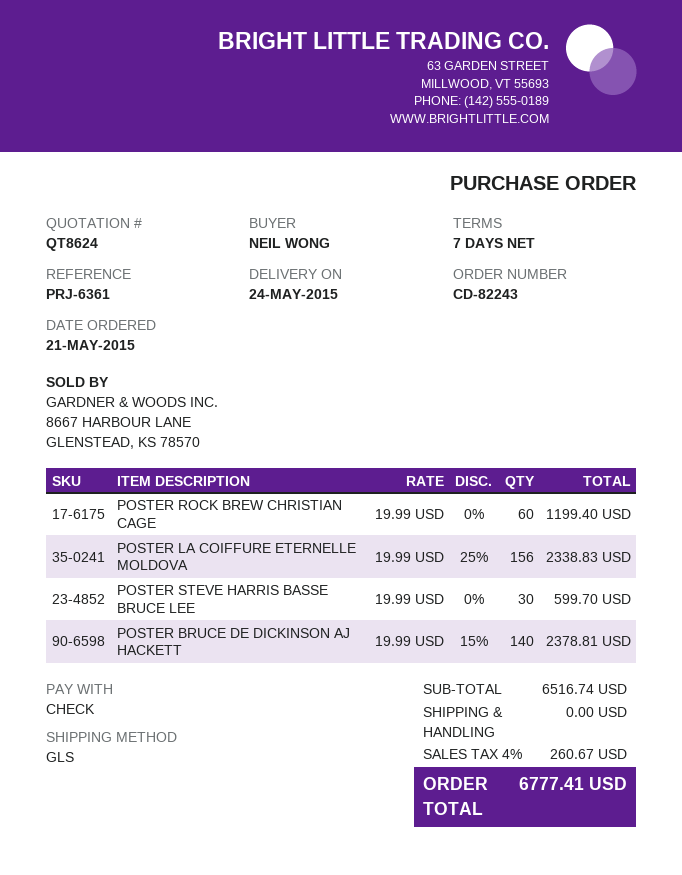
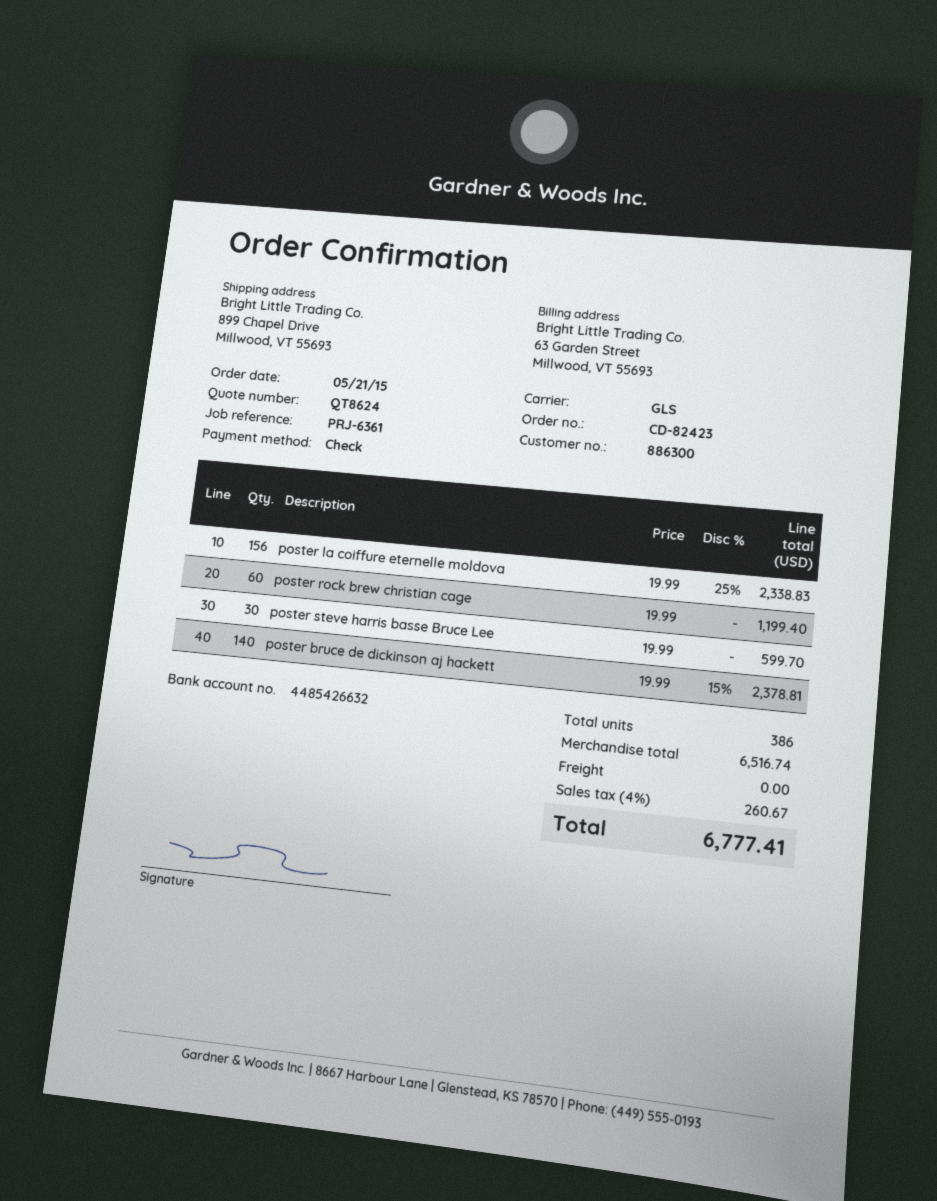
order number: CD-82243 -> CD-82423

